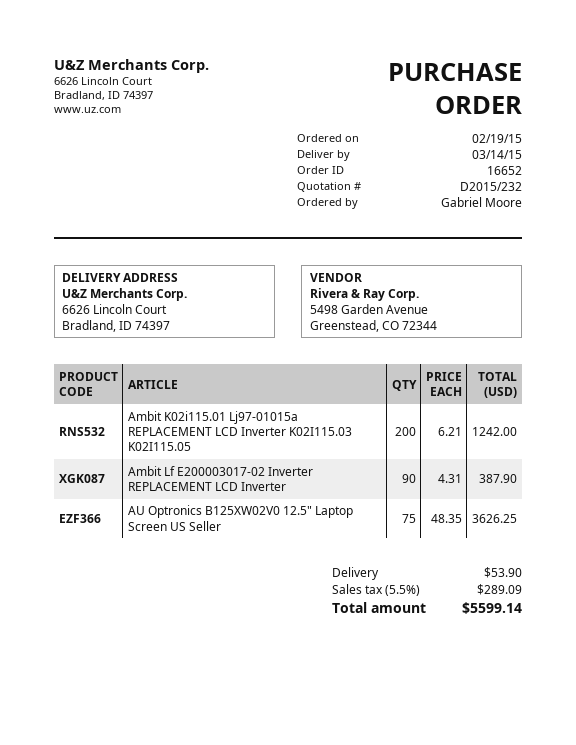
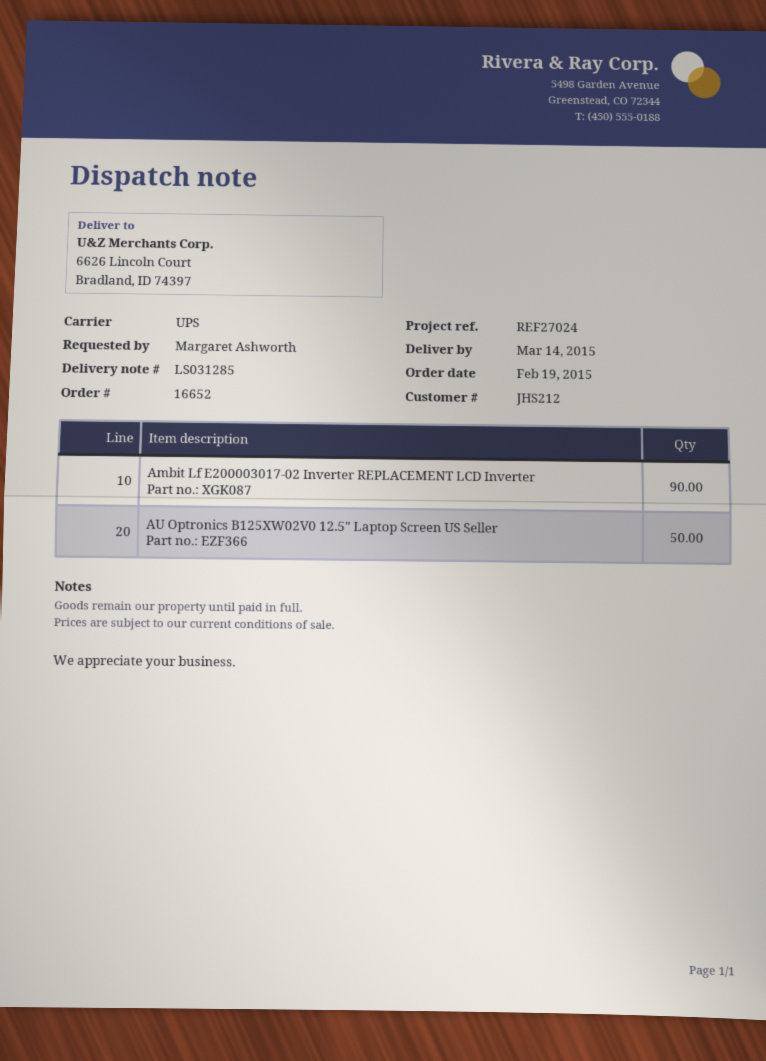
ordered by: Gabriel Moore -> Margaret Ashworth
Ambit K02i115.01 Lj97-01015a REPLACEMENT LCD Inverter K02I115.03 K02I115.05: 200 -> none
AU Optronics B125XW02V0 12.5" Laptop Screen US Seller: 75 -> 50

